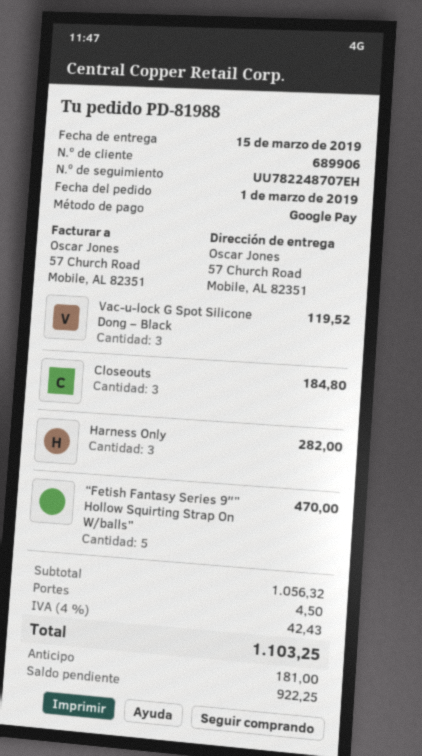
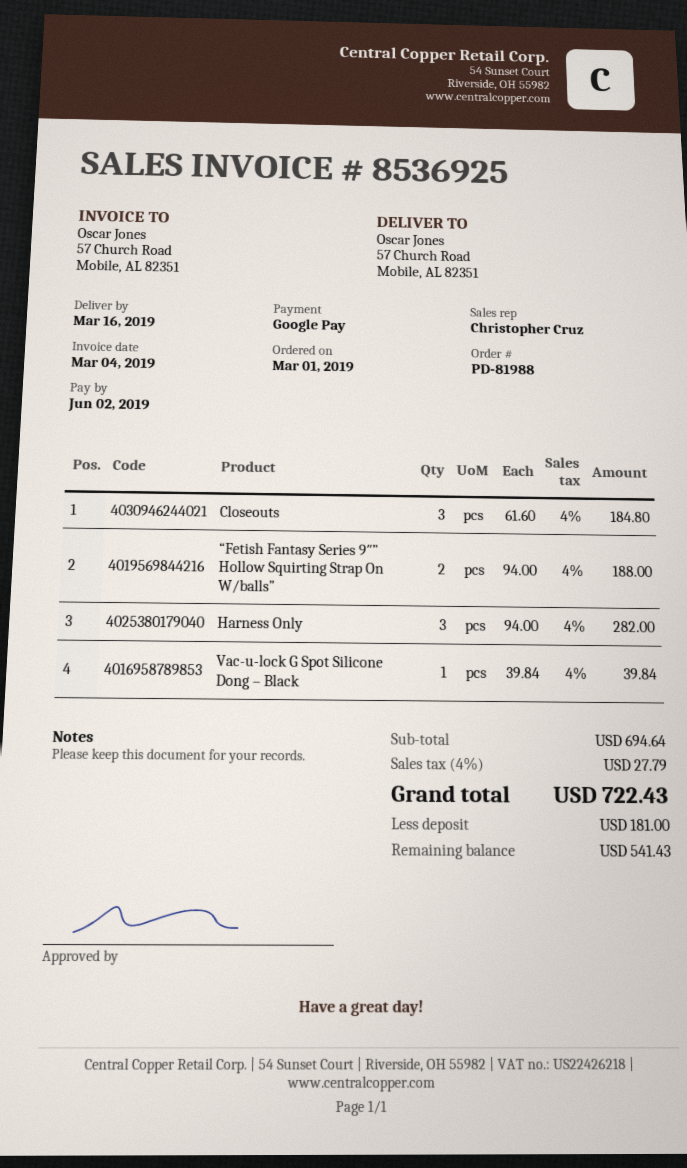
delivery date: 2019-03-15 -> 2019-03-16
Vac-u-lock G Spot Silicone Dong – Black: 3 for 119.52 -> 1 for 39.84
“Fetish Fantasy Series 9″” Hollow Squirting Strap On W/balls”: 5 for 470.00 -> 2 for 188.00
subtotal: 1056.32 -> 694.64
shipping: 4.50 -> none
tax: 4% = 42.43 -> 4% = 27.79
total: 1103.25 -> 722.43
balance: 922.25 -> 541.43

